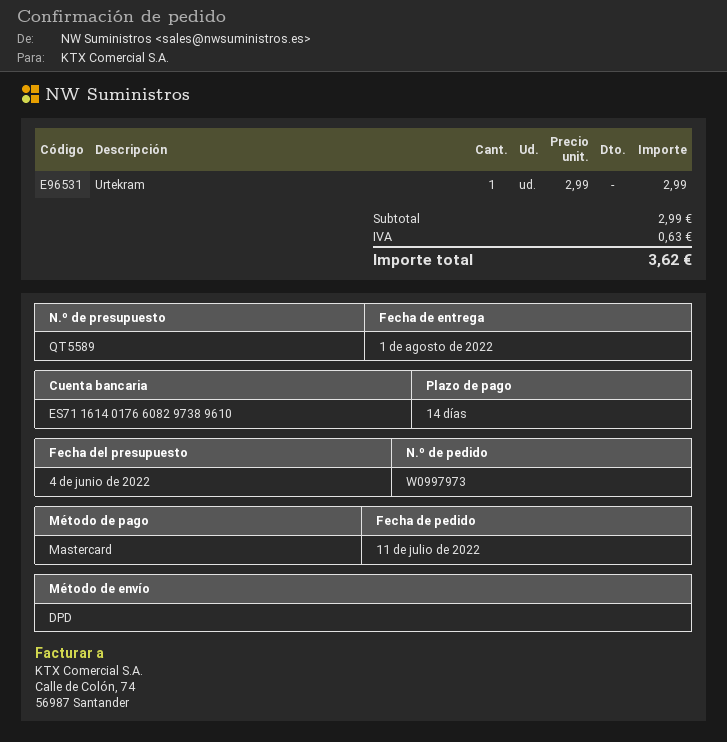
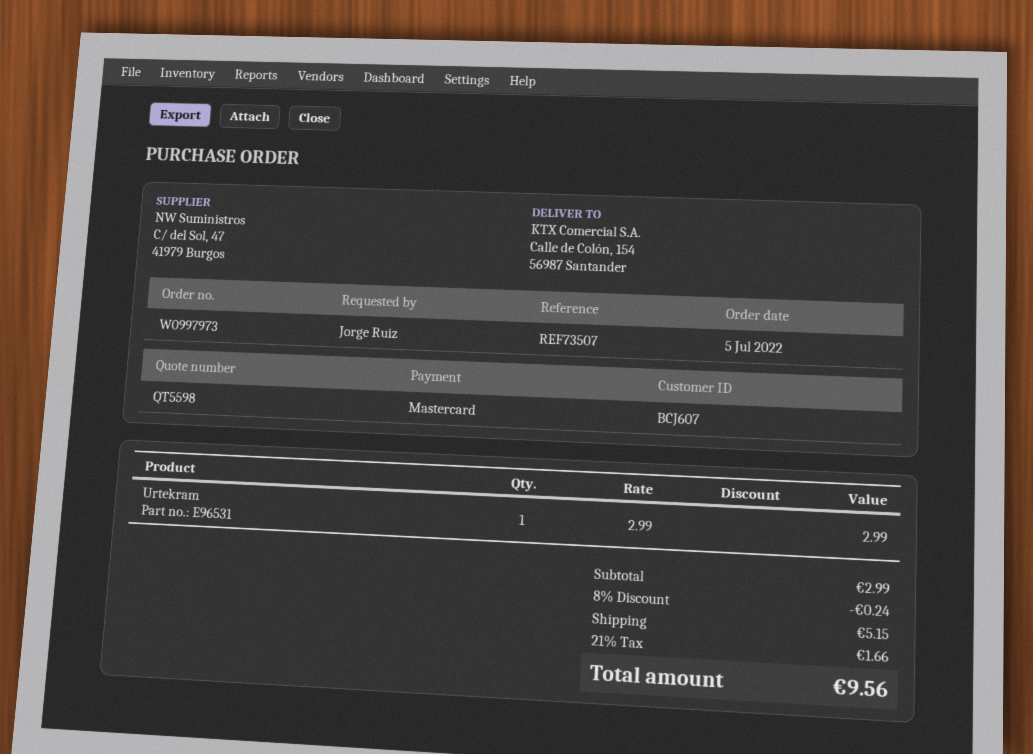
quote number: QT5589 -> QT5598
order date: 2022-07-11 -> 2022-07-05
discount: none -> 8% = 0.24
shipping: none -> 5.15
tax: 0.63 -> 1.66
total: 3.62 -> 9.56

